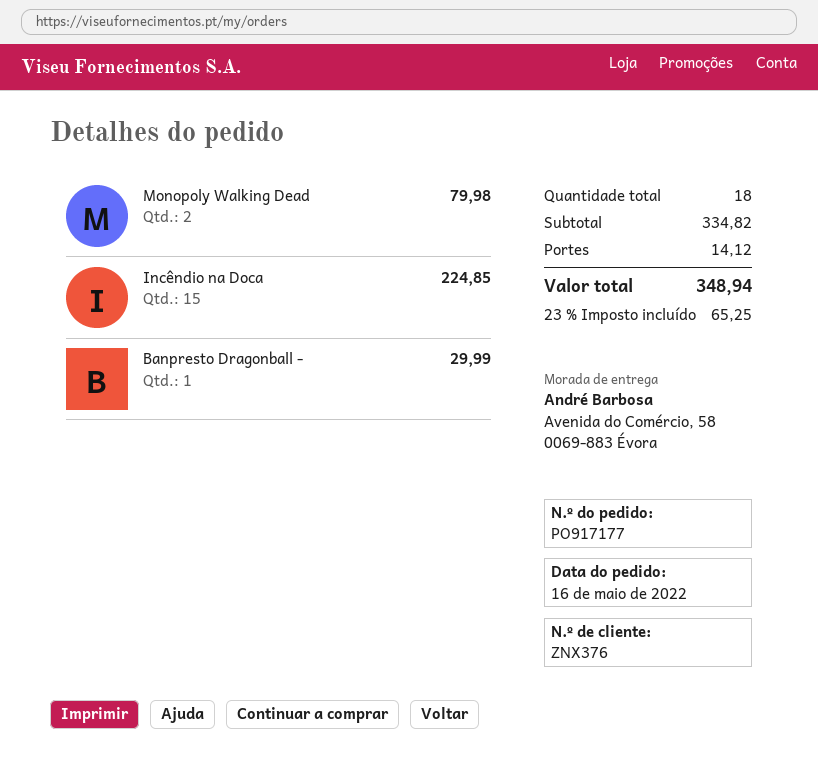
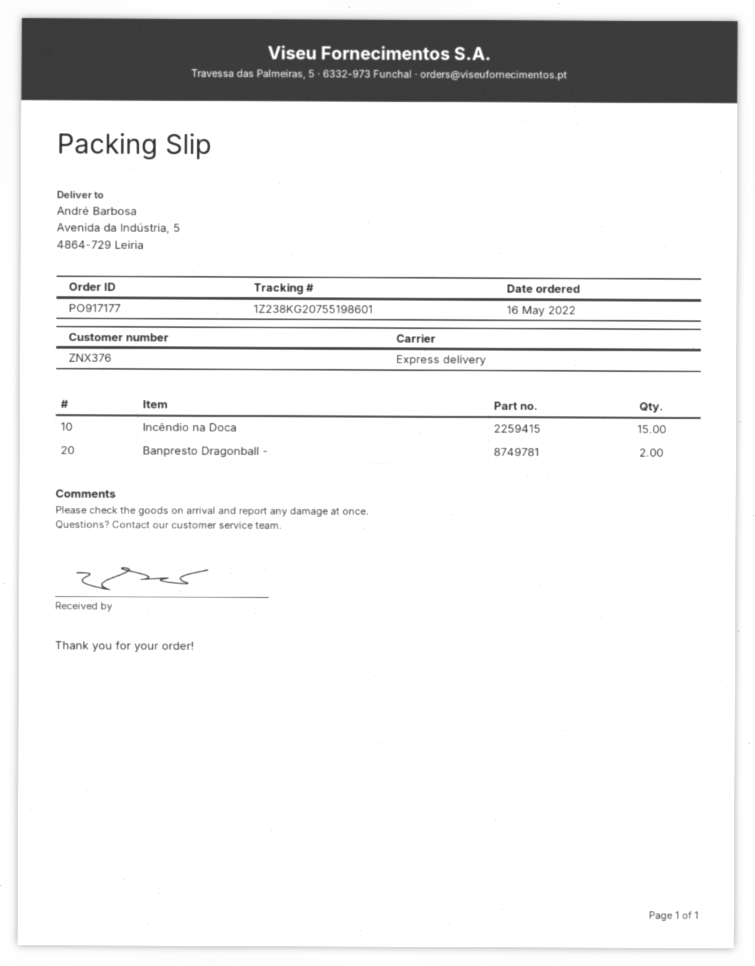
ship to: Avenida do Comércio, 58, 0069-883 Évora -> Avenida da Indústria, 5, 4864-729 Leiria
Monopoly Walking Dead: 2 -> none
Banpresto Dragonball -: 1 -> 2

